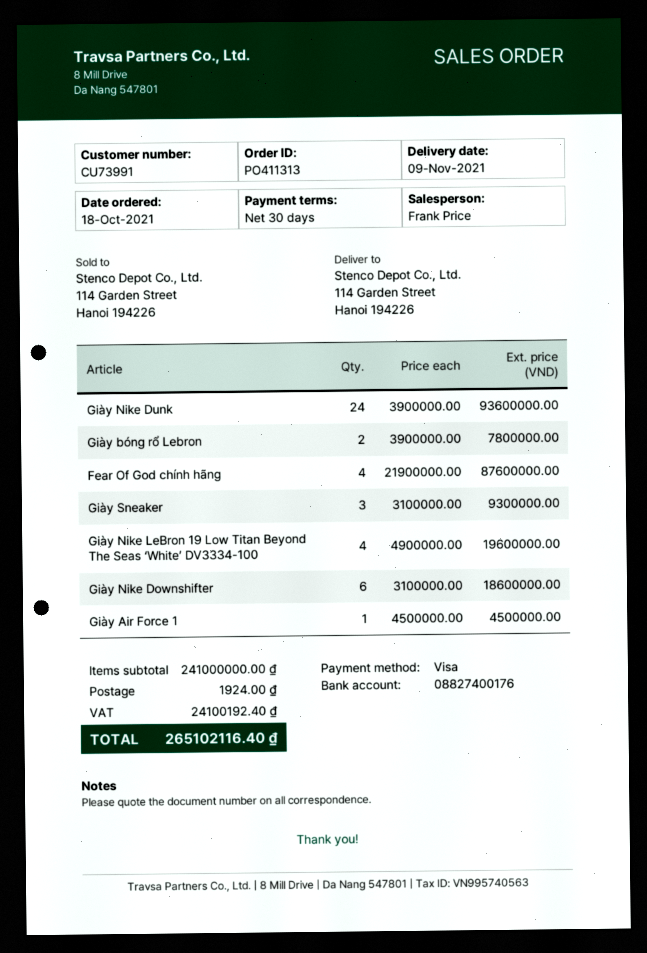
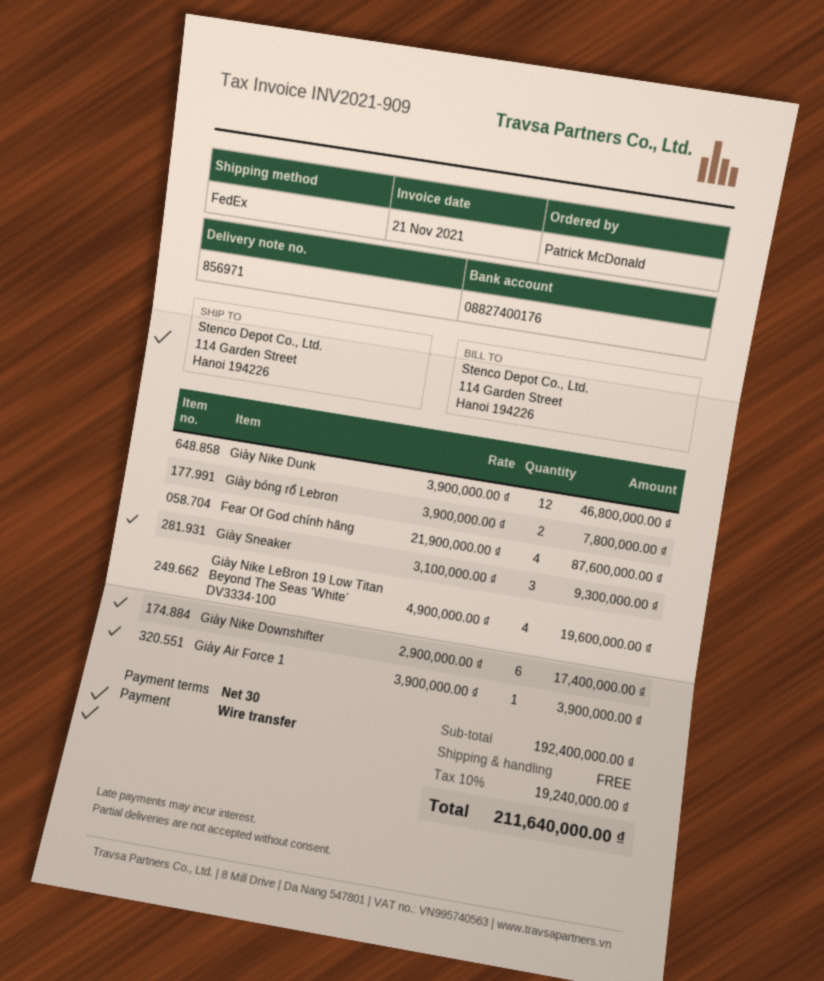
payment method: Visa -> bank transfer
Giày Nike Dunk: 24 x 3900000.00 = 93600000.00 -> 12 x 3900000.00 = 46800000.00
Giày Nike Downshifter: 6 x 3100000.00 = 18600000.00 -> 6 x 2900000.00 = 17400000.00
Giày Air Force 1: 1 x 4500000.00 = 4500000.00 -> 1 x 3900000.00 = 3900000.00
subtotal: 241000000.00 -> 192400000.00
shipping: 1924.00 -> 0.00
tax: 24100192.40 -> 19240000.00
total: 265102116.40 -> 211640000.00

